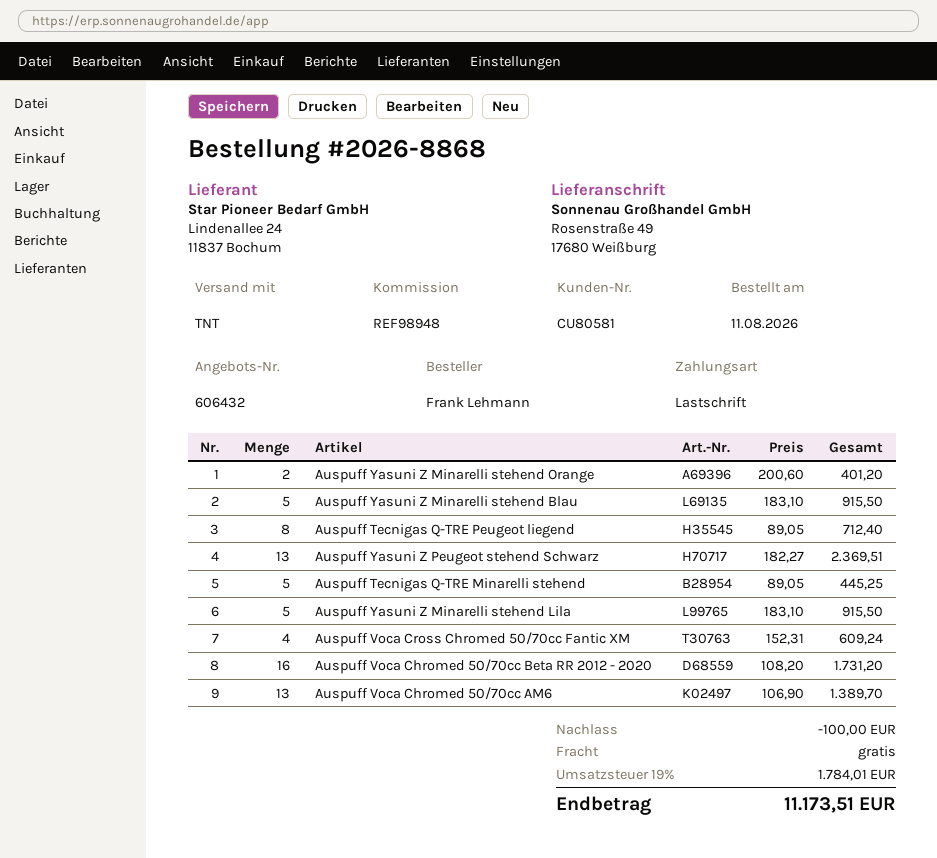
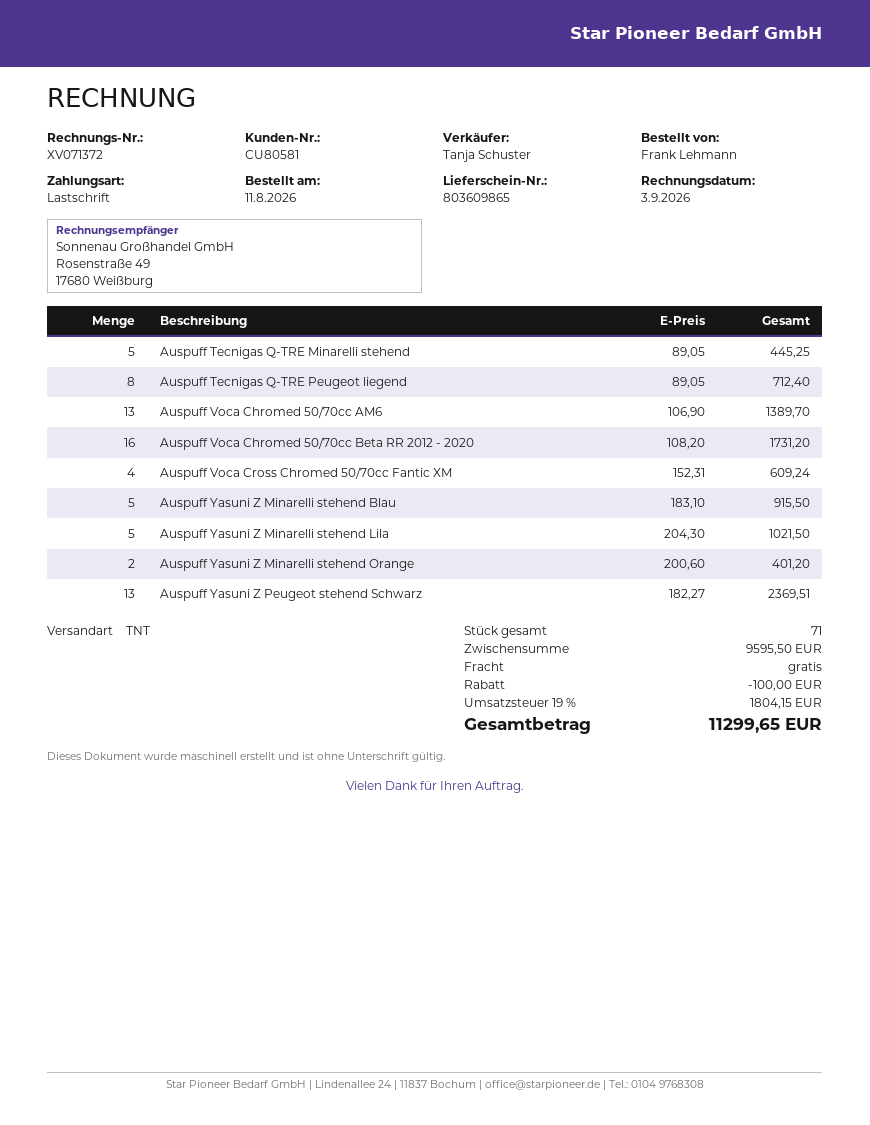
Auspuff Yasuni Z Minarelli stehend Lila: 5 x 183.10 = 915.50 -> 5 x 204.30 = 1021.50
tax: 19% = 1784.01 -> 19% = 1804.15
total: 11173.51 -> 11299.65

